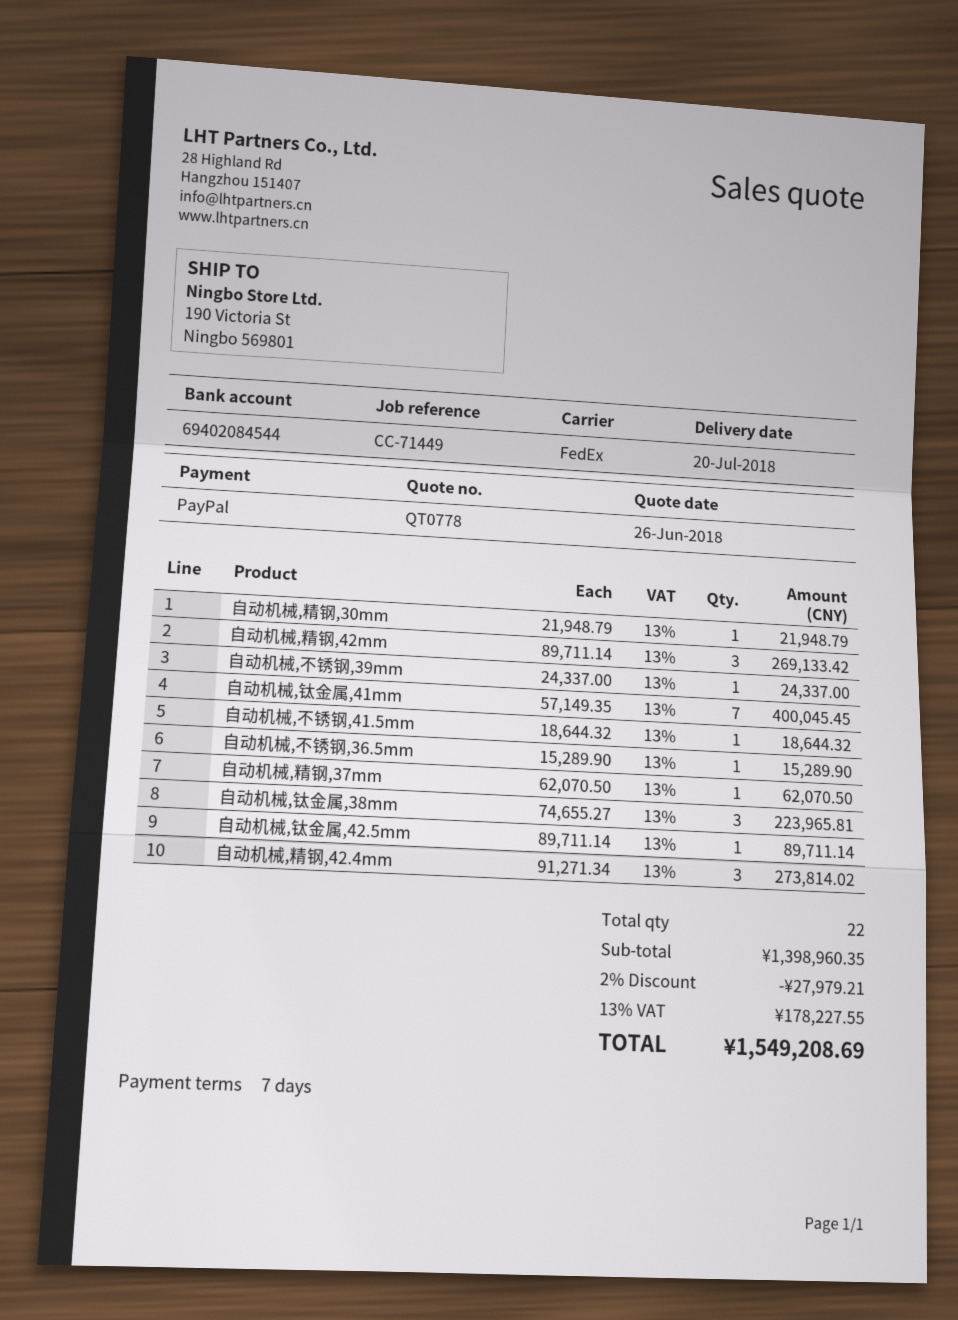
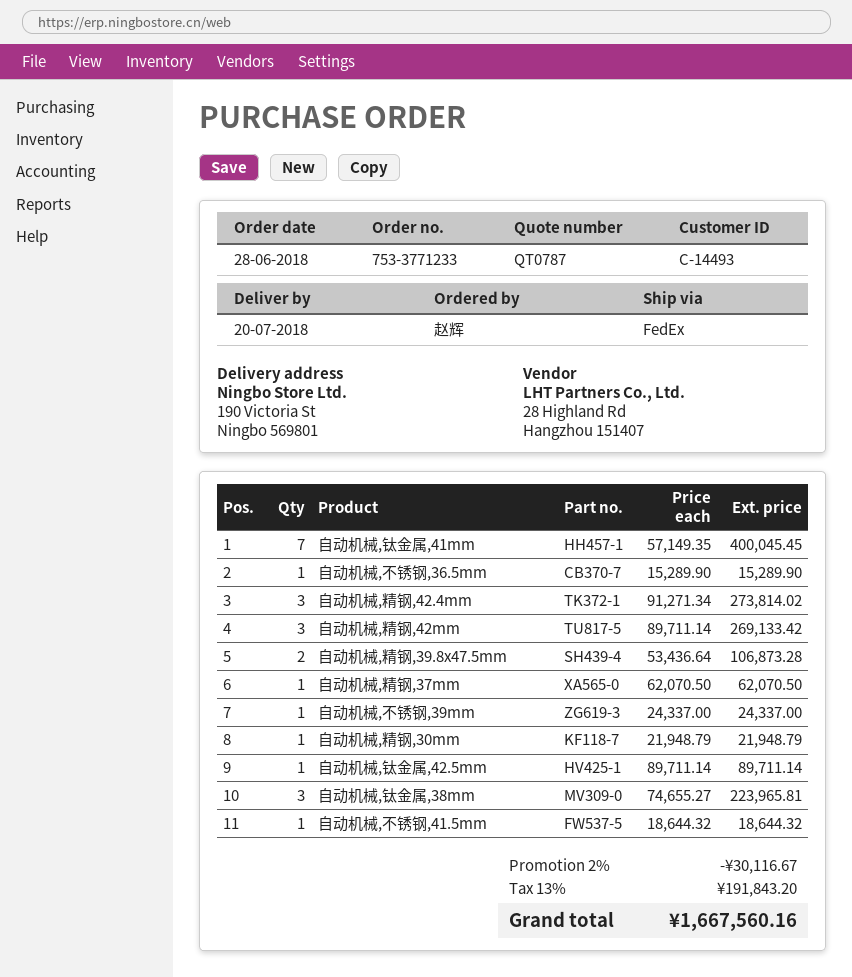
quote number: QT0778 -> QT0787
自动机械,精钢,39.8x47.5mm: none -> 2 x 53436.64 = 106873.28
discount: 2% = 27979.21 -> 2% = 30116.67
tax: 13% = 178227.55 -> 13% = 191843.20
total: 1549208.69 -> 1667560.16

